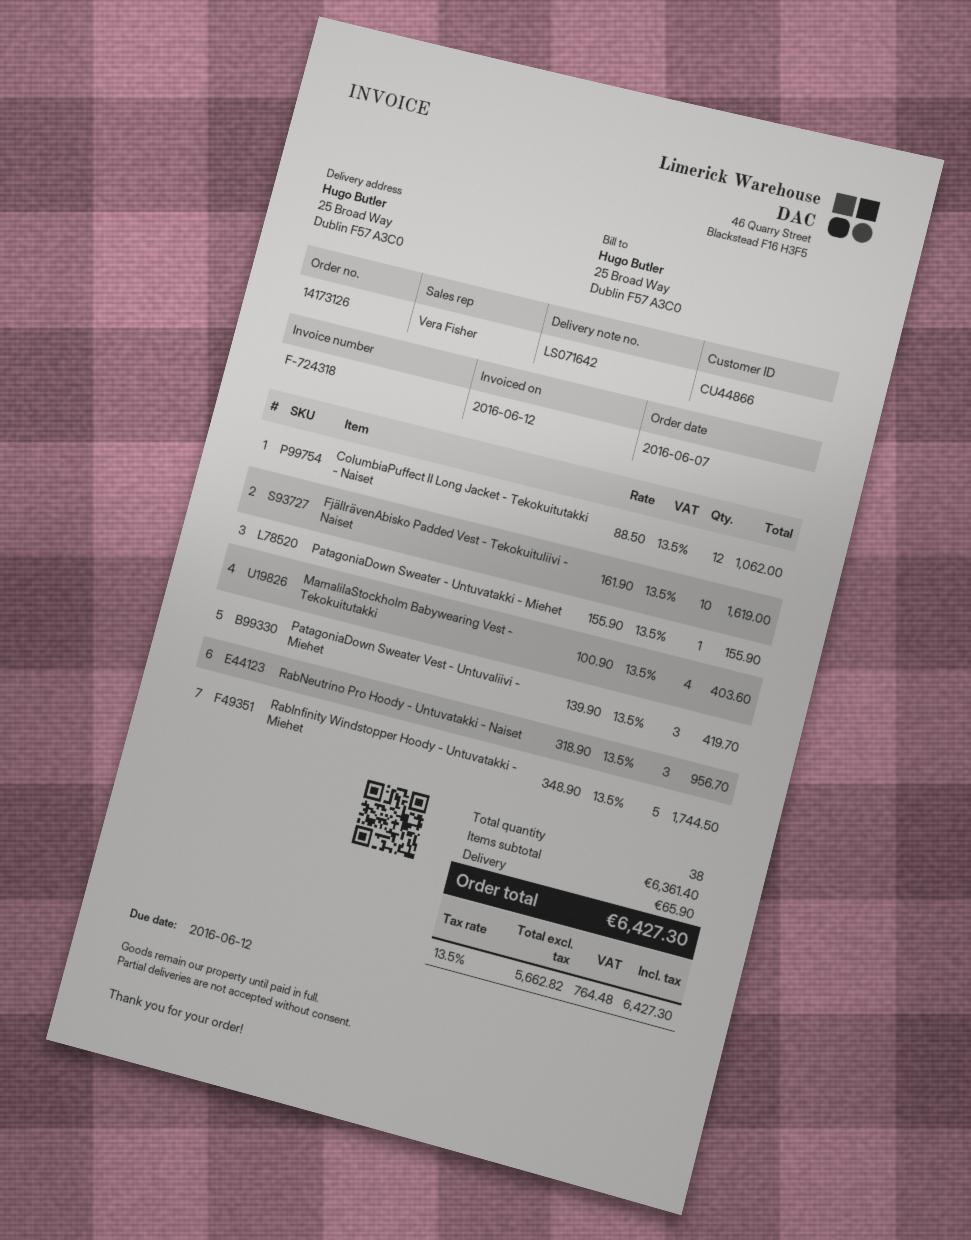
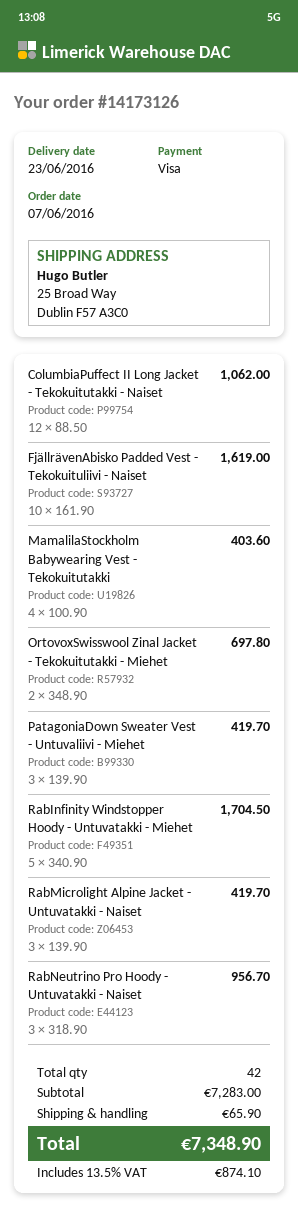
PatagoniaDown Sweater - Untuvatakki - Miehet: 1 x 155.90 = 155.90 -> none
RabInfinity Windstopper Hoody - Untuvatakki - Miehet: 5 x 348.90 = 1744.50 -> 5 x 340.90 = 1704.50
OrtovoxSwisswool Zinal Jacket - Tekokuitutakki - Miehet: none -> 2 x 348.90 = 697.80
RabMicrolight Alpine Jacket - Untuvatakki - Naiset: none -> 3 x 139.90 = 419.70
total quantity: 38 -> 42
subtotal: 6361.40 -> 7283.00
tax: 13.5% = 764.48 -> 13.5% = 874.10
total: 6427.30 -> 7348.90

